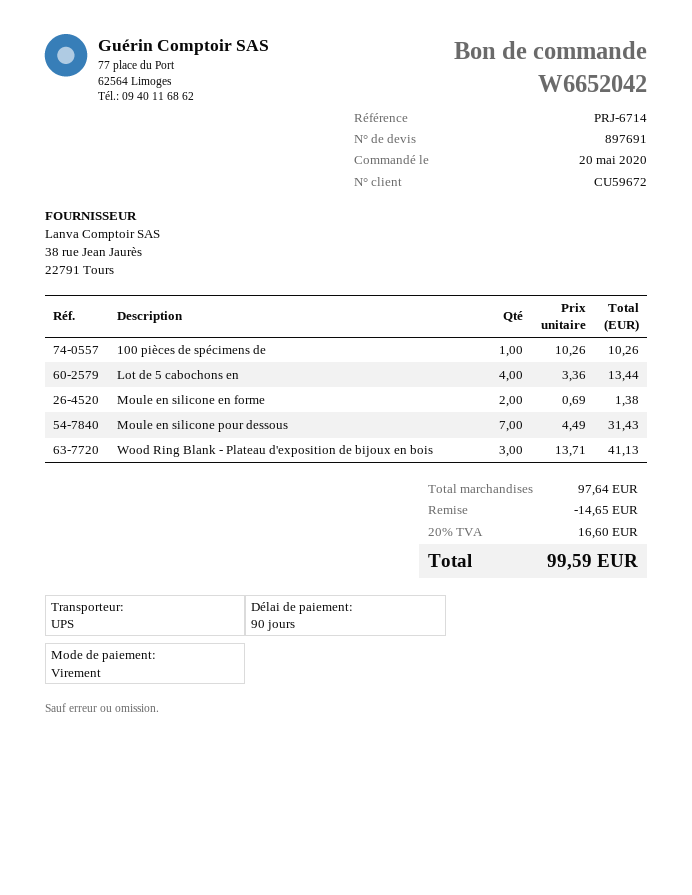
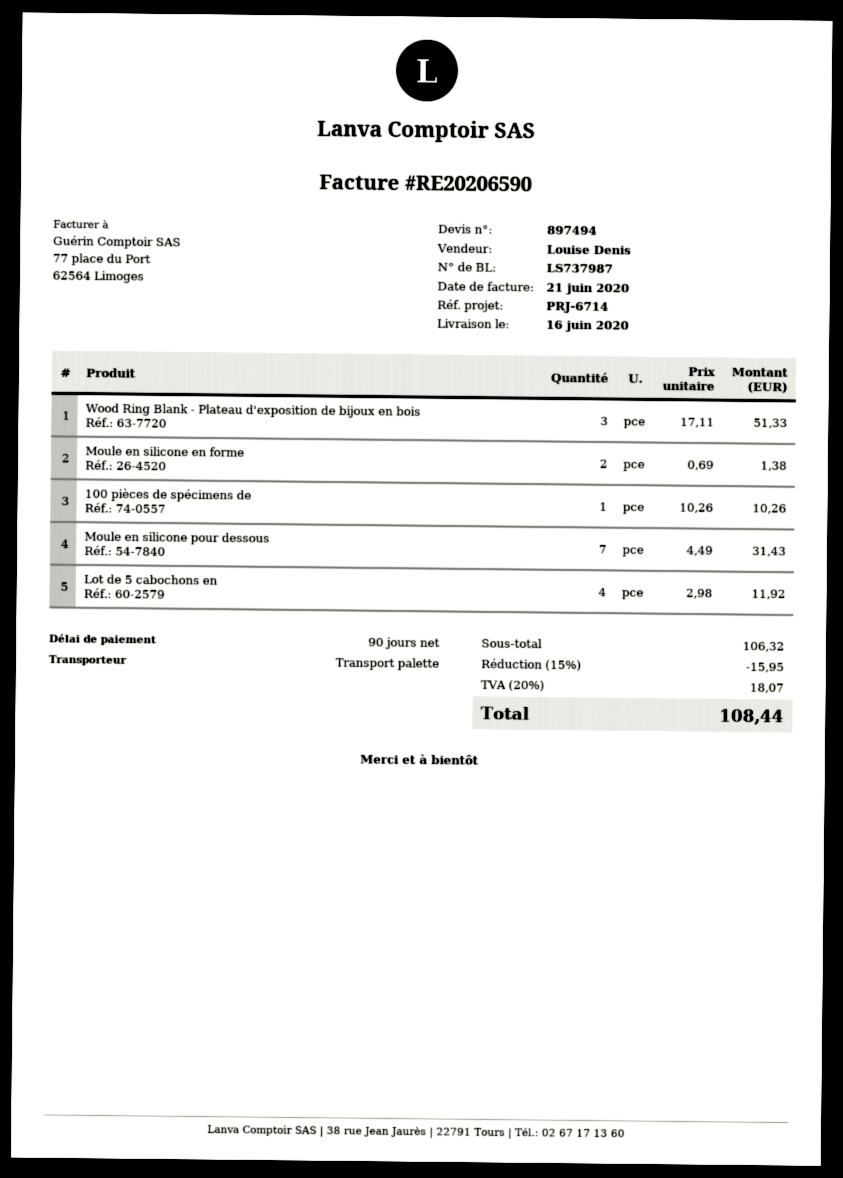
quote number: 897691 -> 897494
shipping method: UPS -> pallet freight
Lot de 5 cabochons en: 4 x 3.36 = 13.44 -> 4 x 2.98 = 11.92
Wood Ring Blank - Plateau d'exposition de bijoux en bois: 3 x 13.71 = 41.13 -> 3 x 17.11 = 51.33
subtotal: 97.64 -> 106.32
discount: 14.65 -> 15.95
tax: 20% = 16.60 -> 20% = 18.07
total: 99.59 -> 108.44

